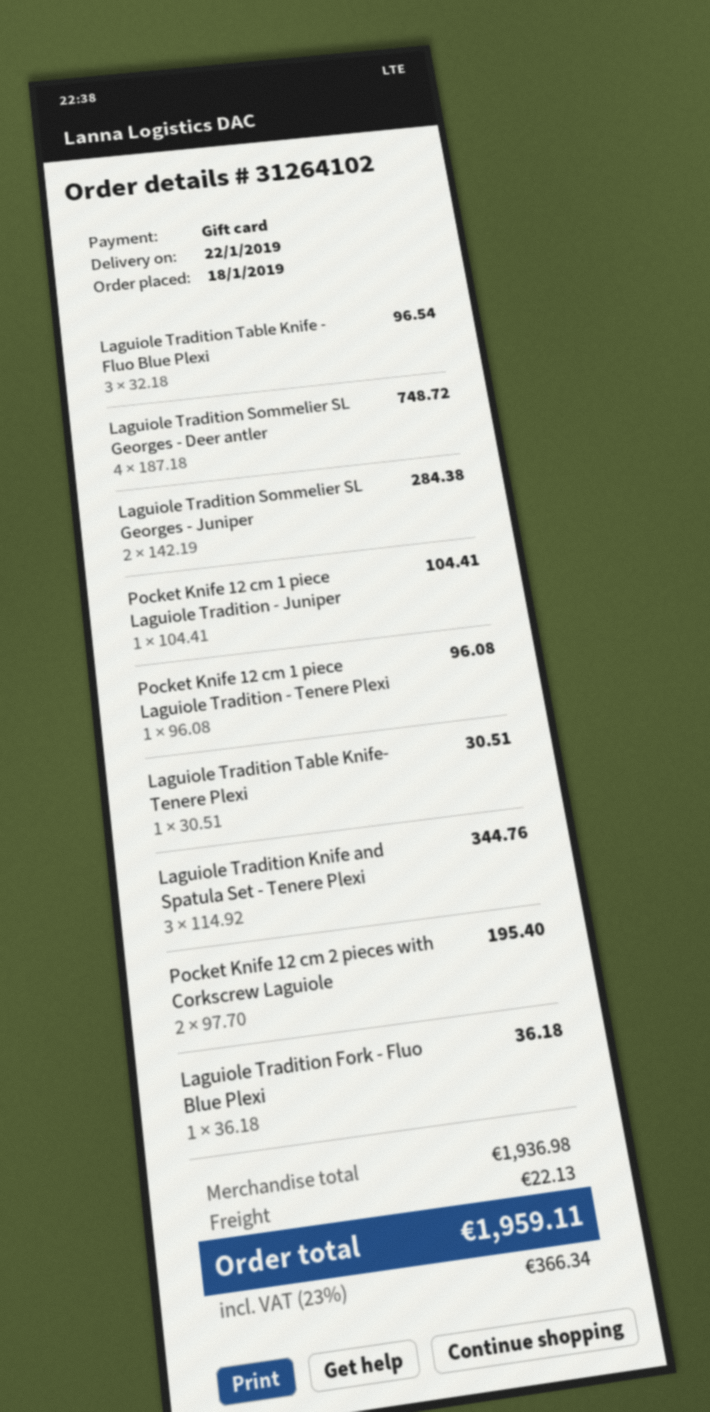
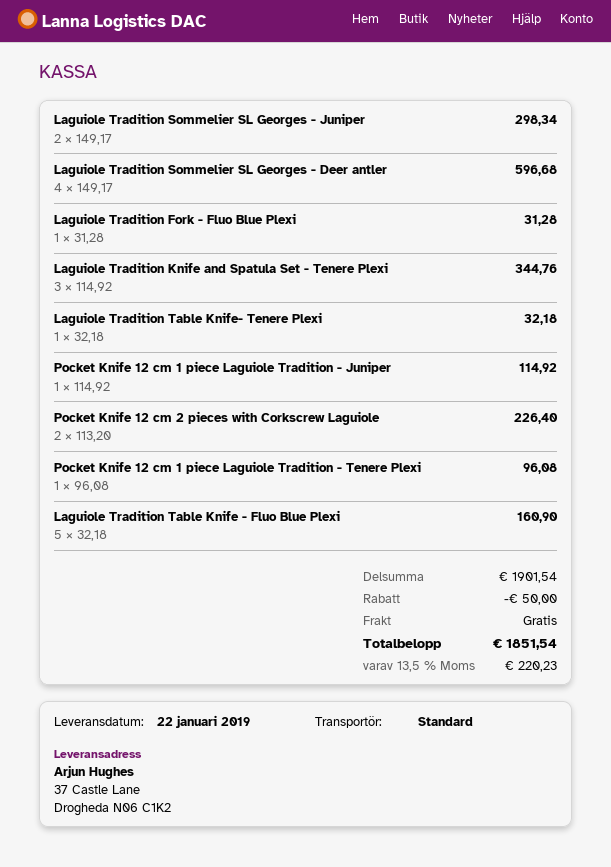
Laguiole Tradition Table Knife - Fluo Blue Plexi: 3 x 32.18 = 96.54 -> 5 x 32.18 = 160.90
Laguiole Tradition Sommelier SL Georges - Deer antler: 4 x 187.18 = 748.72 -> 4 x 149.17 = 596.68
Laguiole Tradition Sommelier SL Georges - Juniper: 2 x 142.19 = 284.38 -> 2 x 149.17 = 298.34
Pocket Knife 12 cm 1 piece Laguiole Tradition - Juniper: 1 x 104.41 = 104.41 -> 1 x 114.92 = 114.92
Laguiole Tradition Table Knife- Tenere Plexi: 1 x 30.51 = 30.51 -> 1 x 32.18 = 32.18
Pocket Knife 12 cm 2 pieces with Corkscrew Laguiole: 2 x 97.70 = 195.40 -> 2 x 113.20 = 226.40
Laguiole Tradition Fork - Fluo Blue Plexi: 1 x 36.18 = 36.18 -> 1 x 31.28 = 31.28
subtotal: 1936.98 -> 1901.54
discount: none -> 50.00
shipping: 22.13 -> 0.00
tax: 23% = 366.34 -> 13.5% = 220.23
total: 1959.11 -> 1851.54

